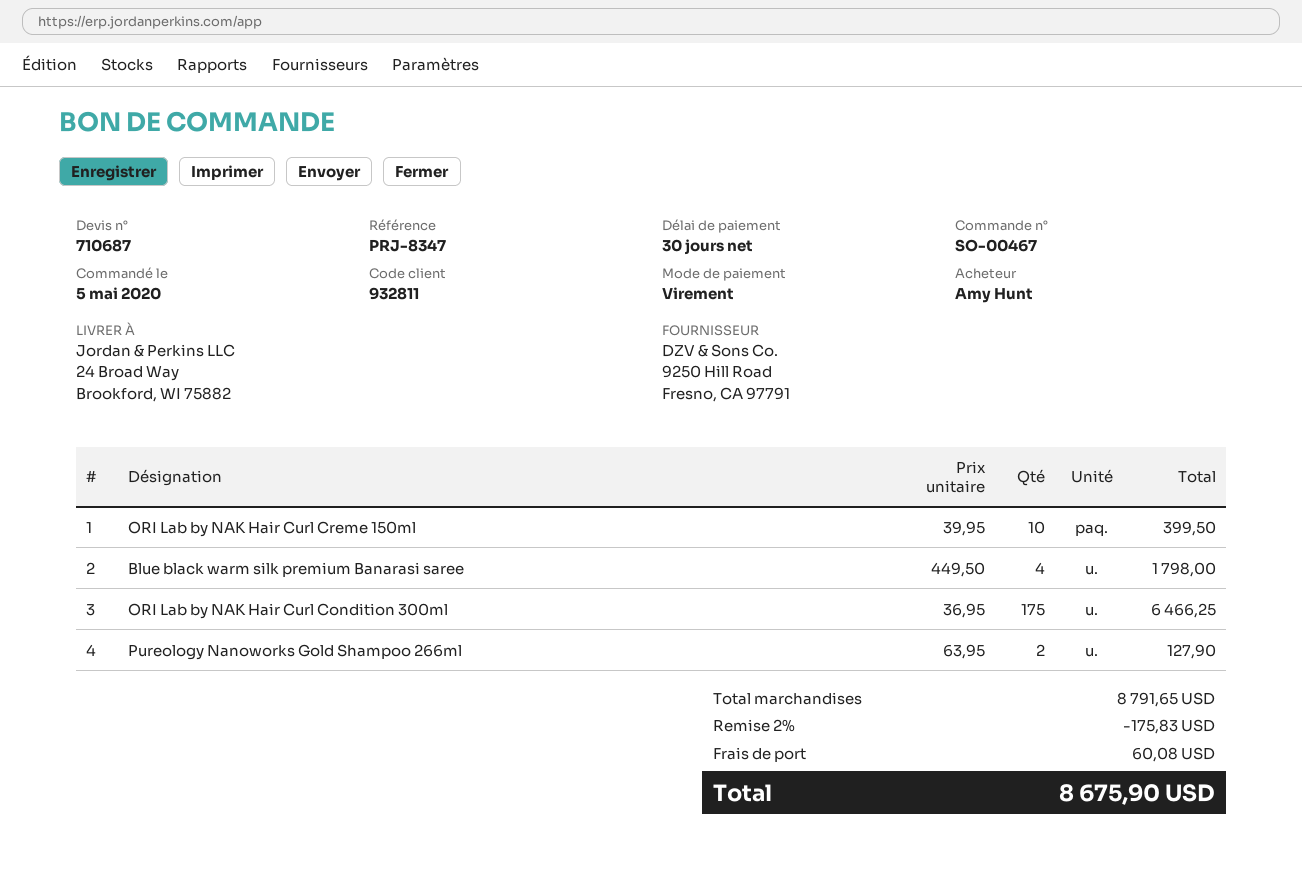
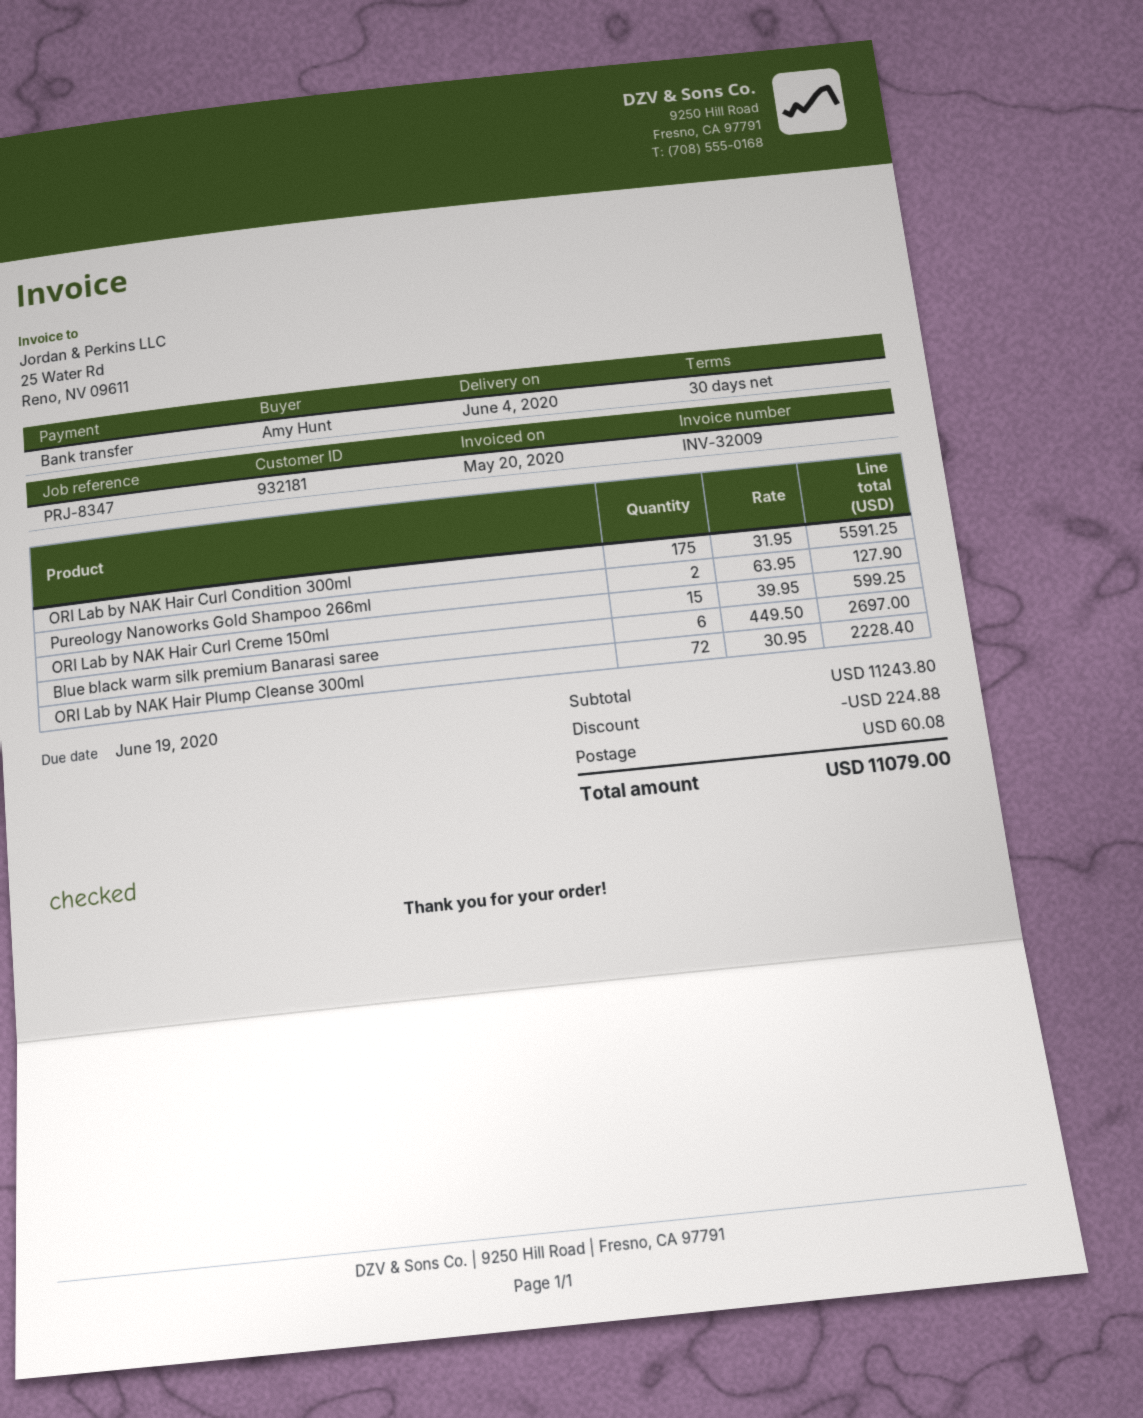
customer number: 932811 -> 932181
ORI Lab by NAK Hair Curl Creme 150ml: 10 x 39.95 = 399.50 -> 15 x 39.95 = 599.25
Blue black warm silk premium Banarasi saree: 4 x 449.50 = 1798.00 -> 6 x 449.50 = 2697.00
ORI Lab by NAK Hair Curl Condition 300ml: 175 x 36.95 = 6466.25 -> 175 x 31.95 = 5591.25
ORI Lab by NAK Hair Plump Cleanse 300ml: none -> 72 x 30.95 = 2228.40
subtotal: 8791.65 -> 11243.80
discount: 175.83 -> 224.88
total: 8675.90 -> 11079.00

